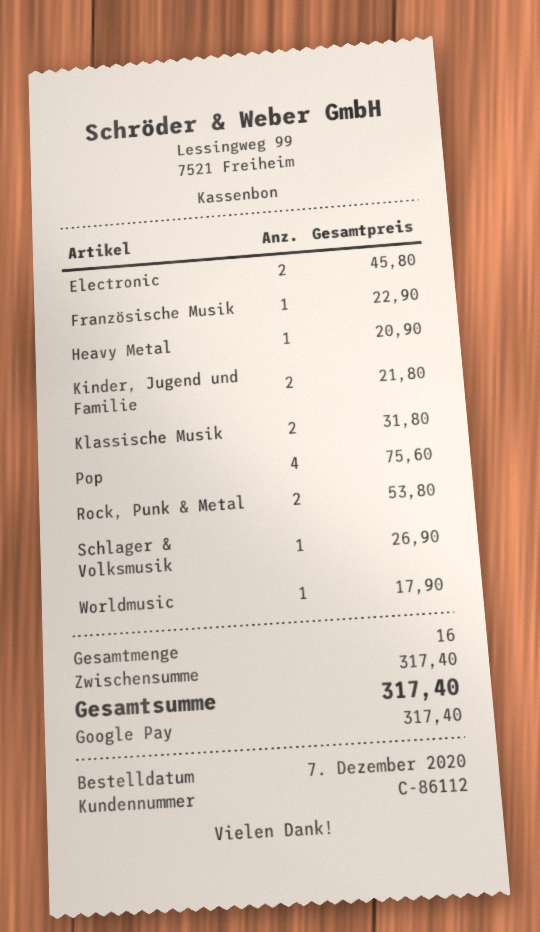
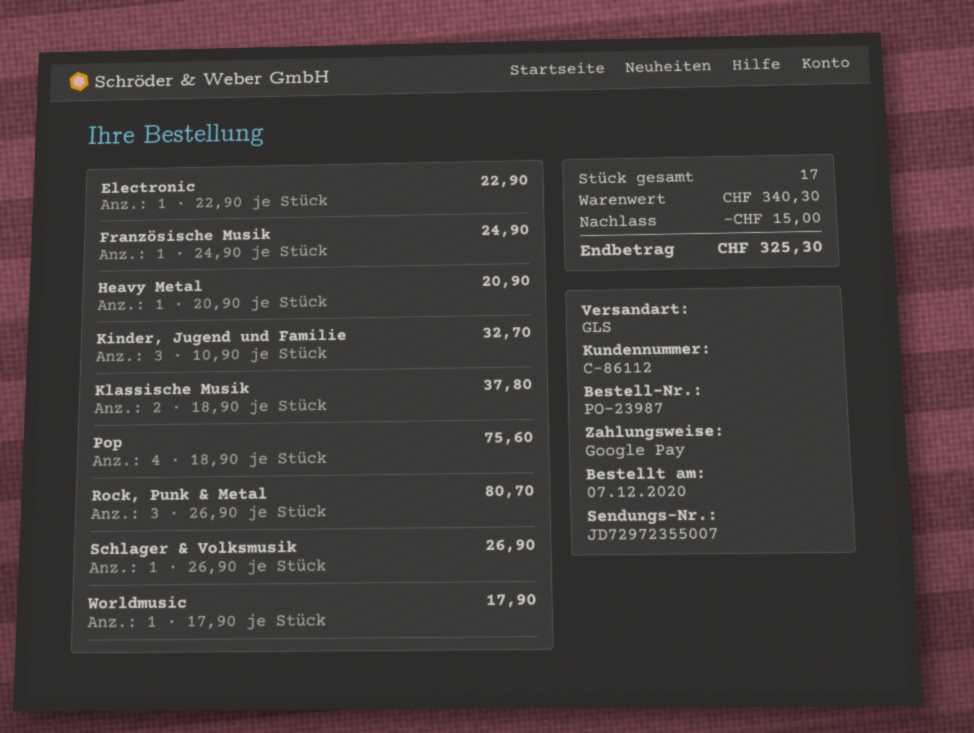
Electronic: 2 for 45.80 -> 1 for 22.90
Französische Musik: 1 for 22.90 -> 1 for 24.90
Kinder, Jugend und Familie: 2 for 21.80 -> 3 for 32.70
Klassische Musik: 2 for 31.80 -> 2 for 37.80
Rock, Punk & Metal: 2 for 53.80 -> 3 for 80.70
total quantity: 16 -> 17
subtotal: 317.40 -> 340.30
discount: none -> 15.00
total: 317.40 -> 325.30

